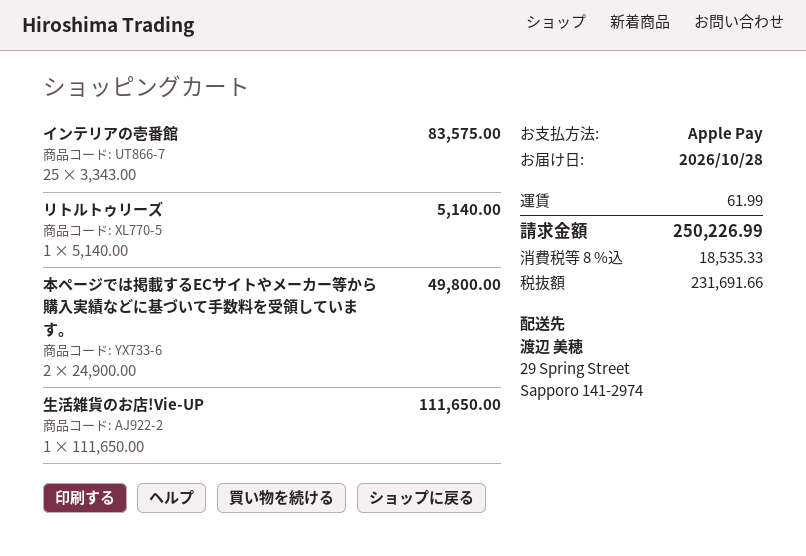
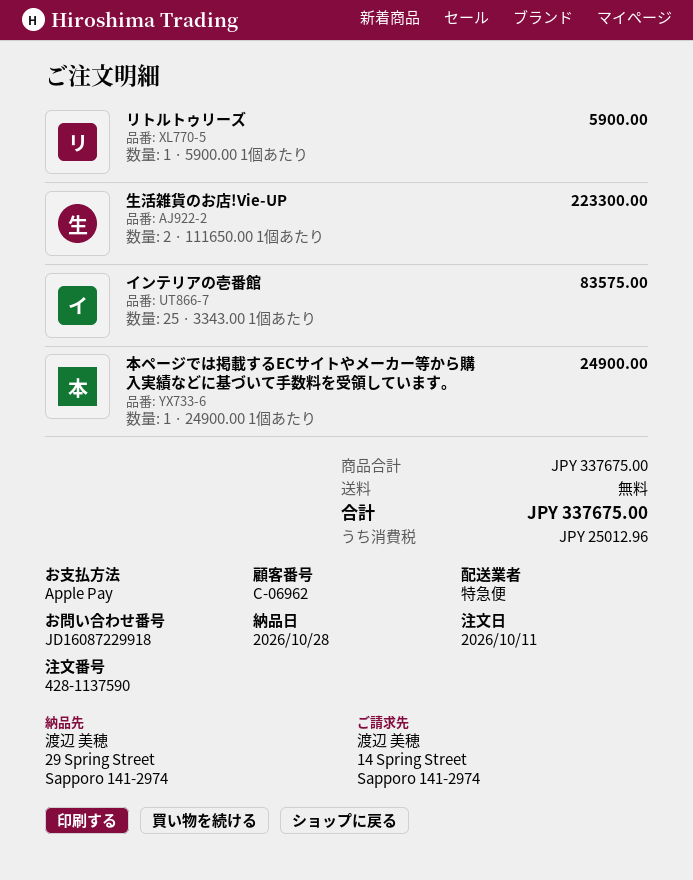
リトルトゥリーズ: 1 x 5140.00 = 5140.00 -> 1 x 5900.00 = 5900.00
本ページでは掲載するECサイトやメーカー等から購入実績などに基づいて手数料を受領しています。: 2 x 24900.00 = 49800.00 -> 1 x 24900.00 = 24900.00
生活雑貨のお店!Vie-UP: 1 x 111650.00 = 111650.00 -> 2 x 111650.00 = 223300.00
shipping: 61.99 -> 0.00
tax: 18535.33 -> 25012.96
total: 250226.99 -> 337675.00

